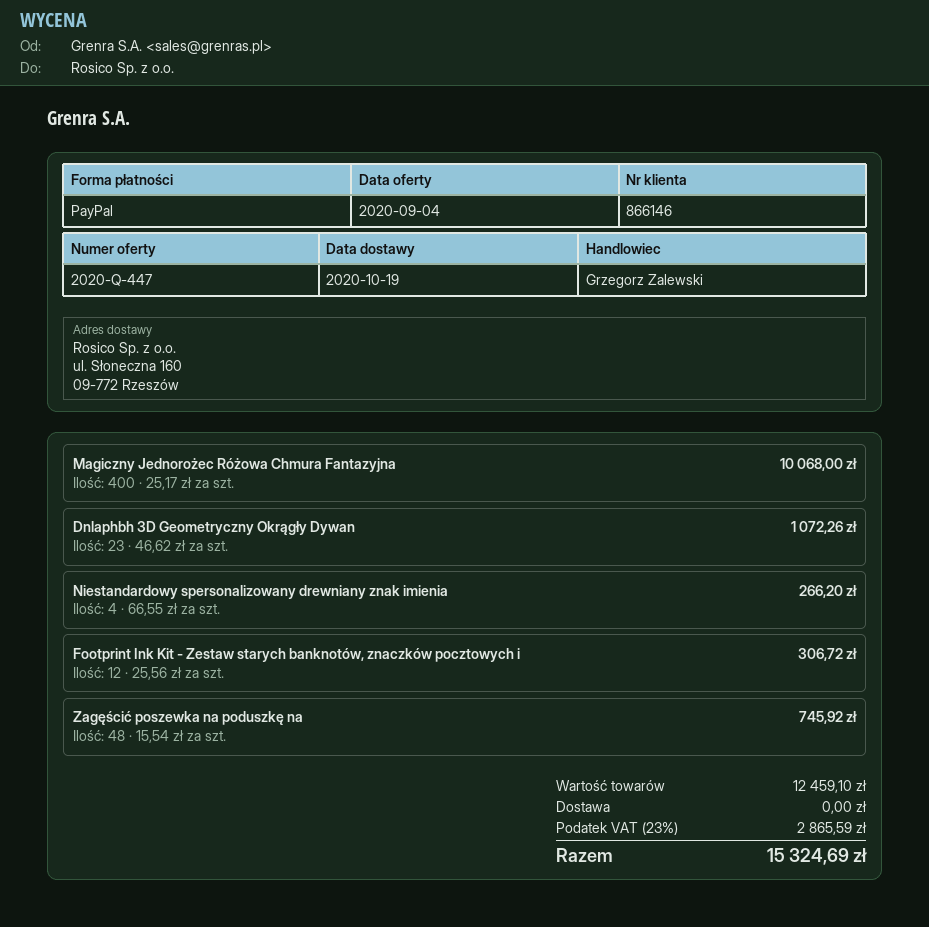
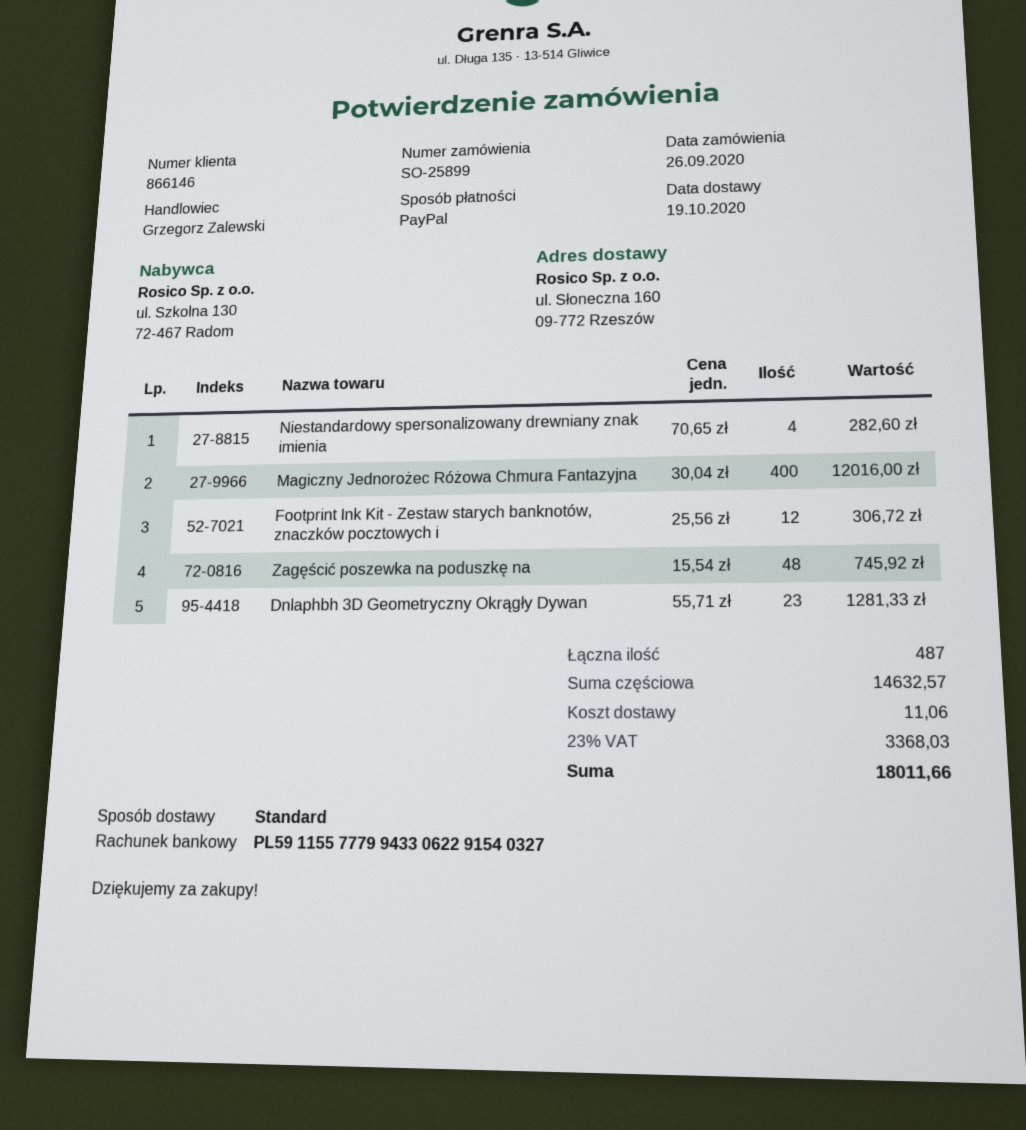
Magiczny Jednorożec Różowa Chmura Fantazyjna: 400 x 25.17 = 10068.00 -> 400 x 30.04 = 12016.00
Dnlaphbh 3D Geometryczny Okrągły Dywan: 23 x 46.62 = 1072.26 -> 23 x 55.71 = 1281.33
Niestandardowy spersonalizowany drewniany znak imienia: 4 x 66.55 = 266.20 -> 4 x 70.65 = 282.60
subtotal: 12459.10 -> 14632.57
shipping: 0.00 -> 11.06
tax: 23% = 2865.59 -> 23% = 3368.03
total: 15324.69 -> 18011.66

